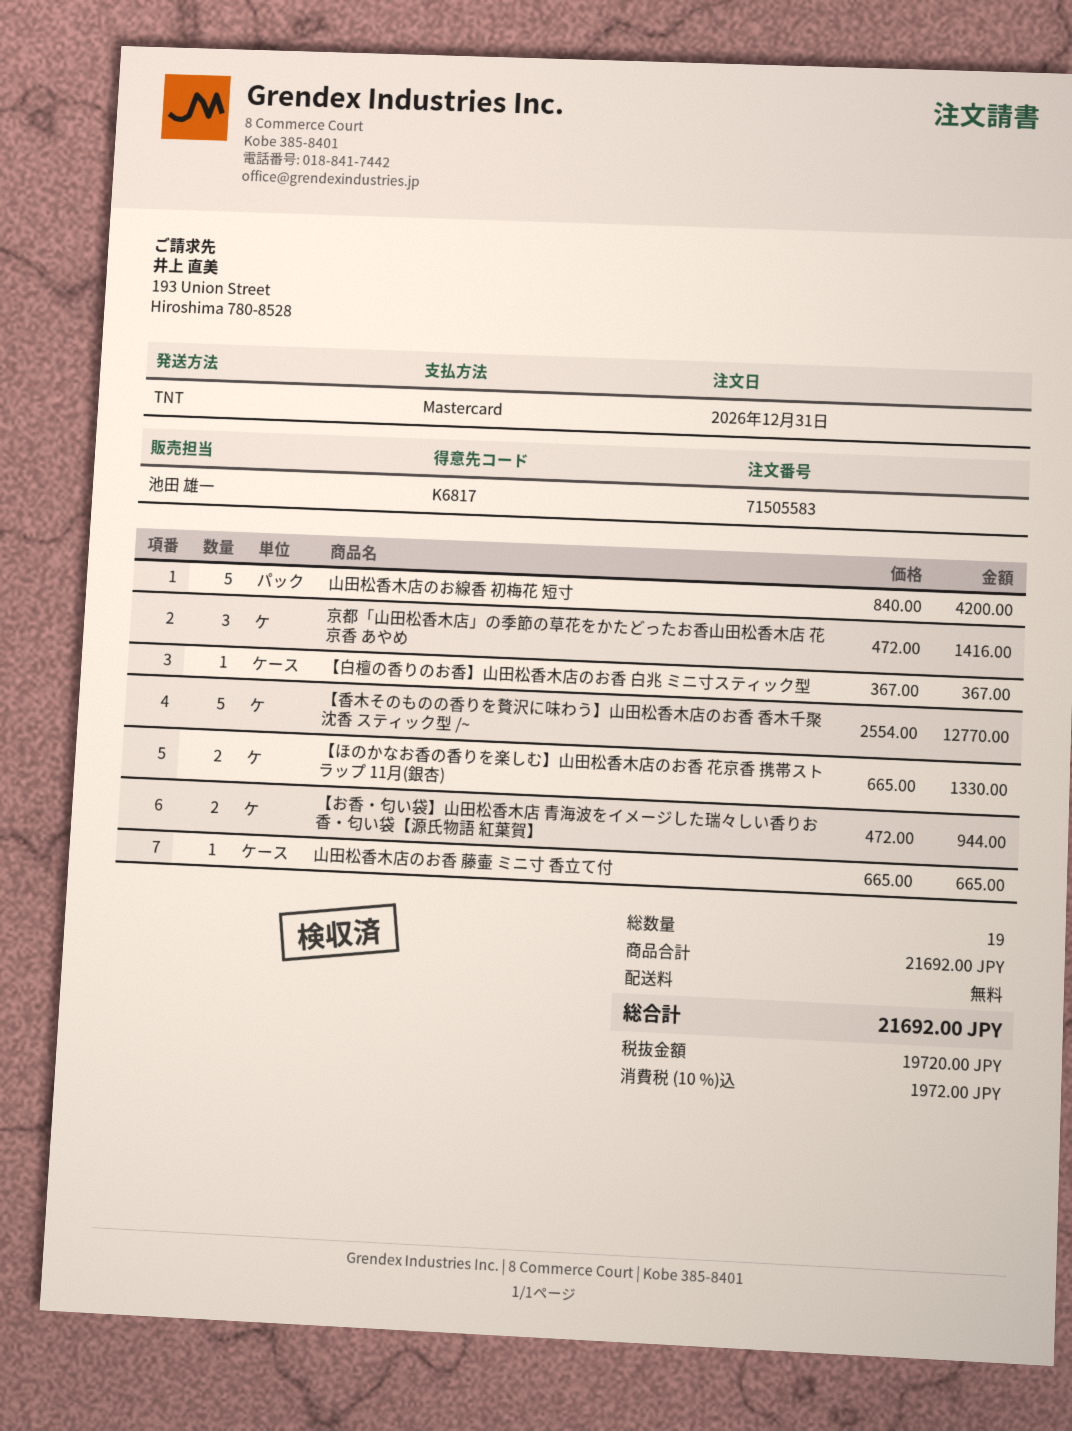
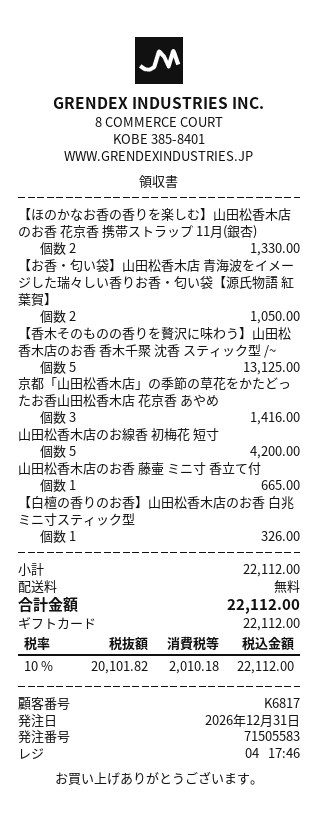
payment method: Mastercard -> gift card
【白檀の香りのお香】山田松香木店のお香 白兆 ミニ寸スティック型: 1 for 367.00 -> 1 for 326.00
【香木そのものの香りを贅沢に味わう】山田松香木店のお香 香木千聚 沈香 スティック型 /~: 5 for 12770.00 -> 5 for 13125.00
【お香・匂い袋】山田松香木店 青海波をイメージした瑞々しい香りお香・匂い袋【源氏物語 紅葉賀】: 2 for 944.00 -> 2 for 1050.00
subtotal: 21692.00 -> 22112.00
net: 19720.00 -> 20101.82
tax: 10% = 1972.00 -> 10% = 2010.18
total: 21692.00 -> 22112.00

